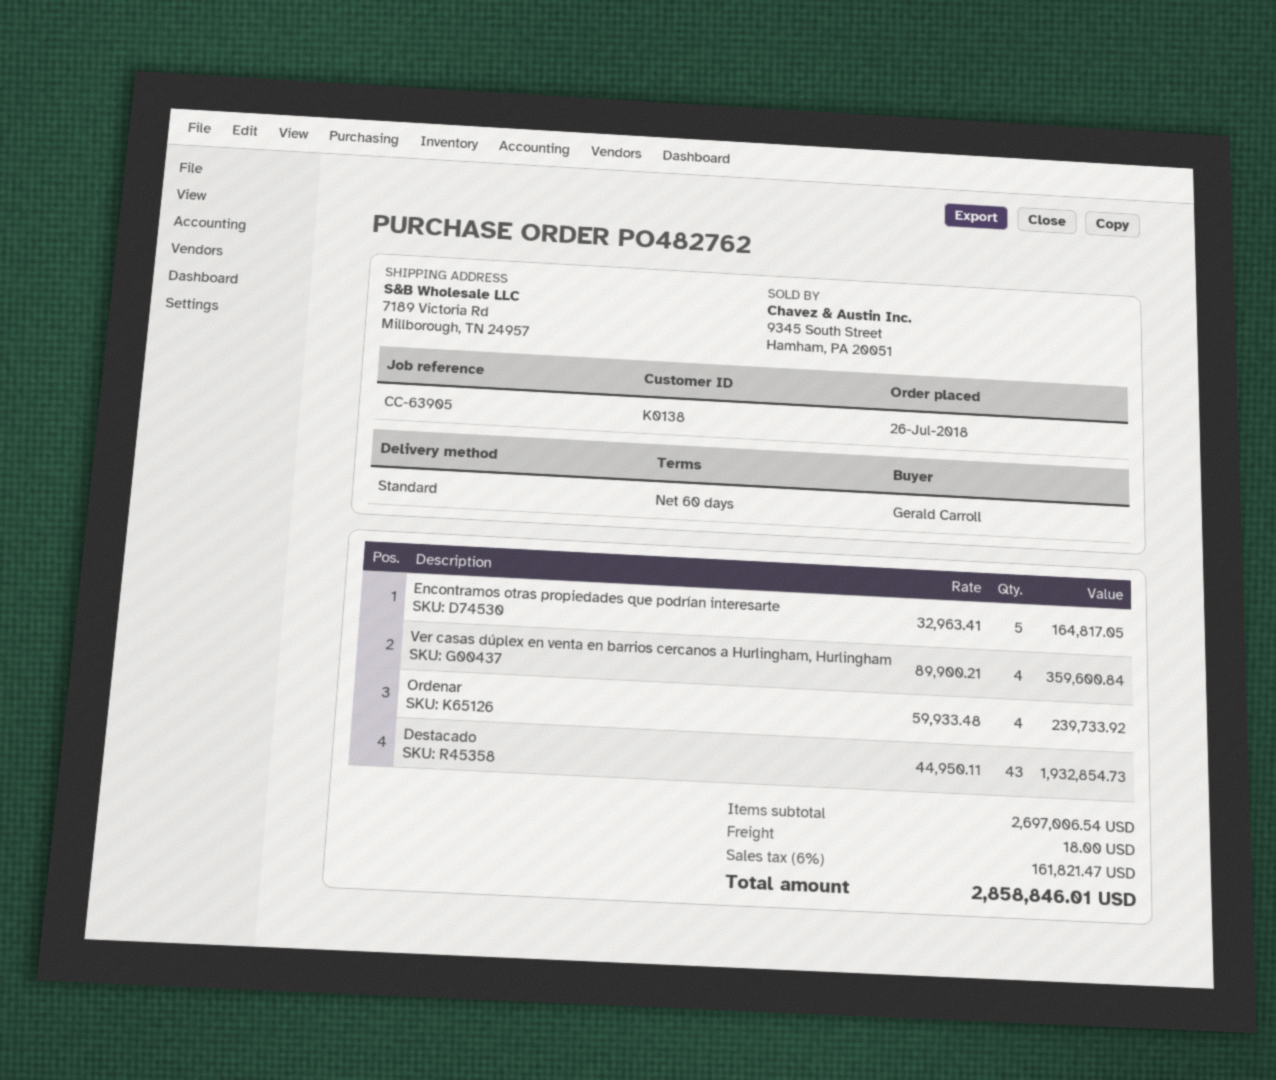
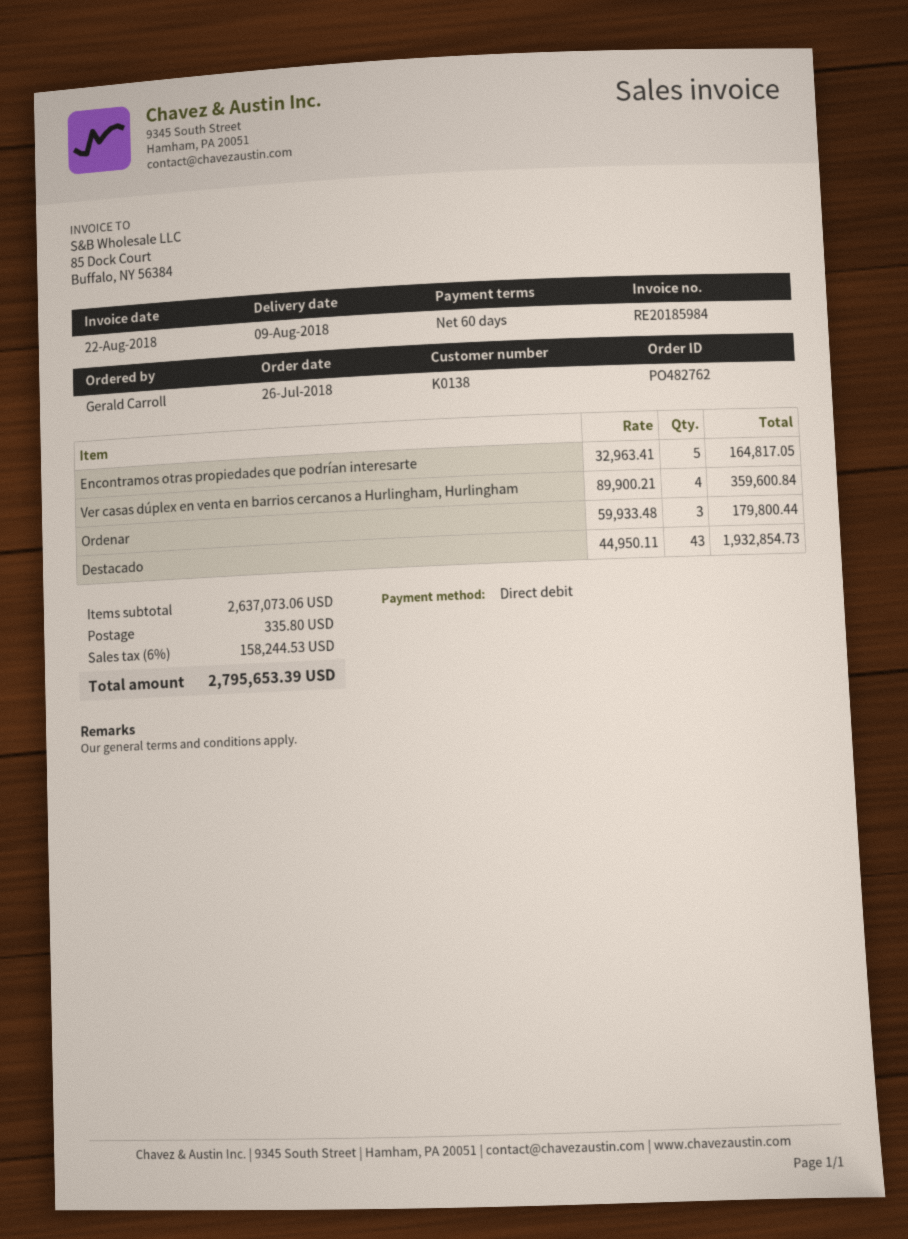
Ordenar: 4 x 59933.48 = 239733.92 -> 3 x 59933.48 = 179800.44
subtotal: 2697006.54 -> 2637073.06
shipping: 18.00 -> 335.80
tax: 6% = 161821.47 -> 6% = 158244.53
total: 2858846.01 -> 2795653.39

